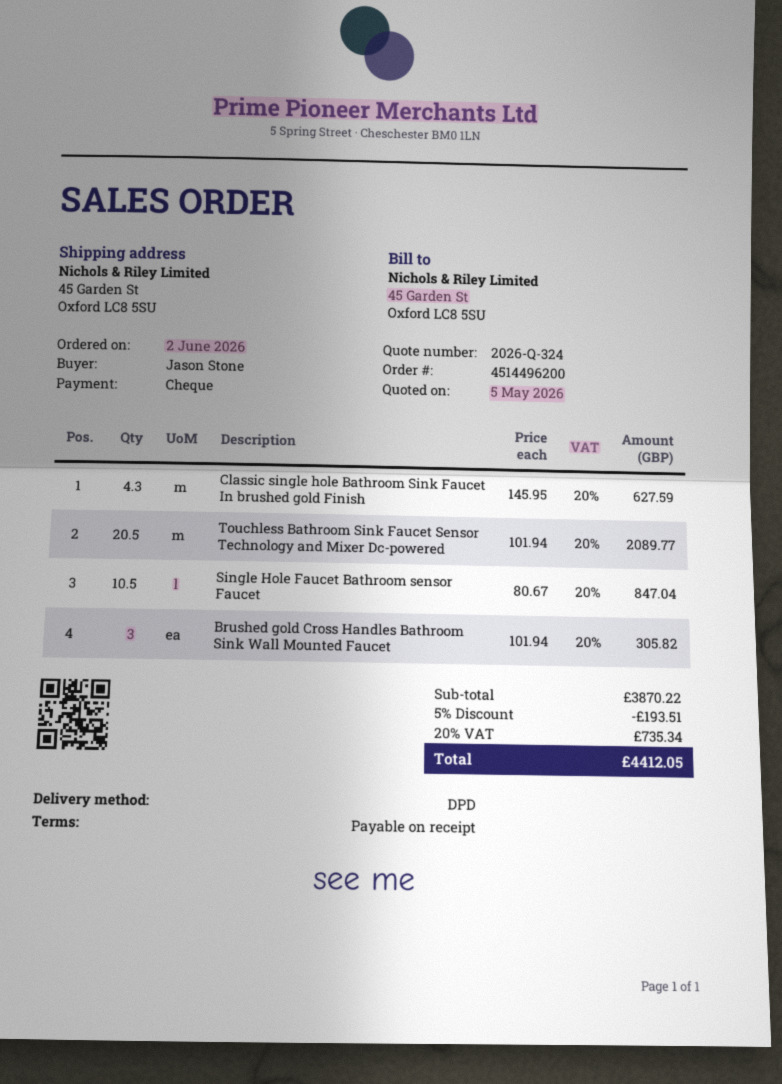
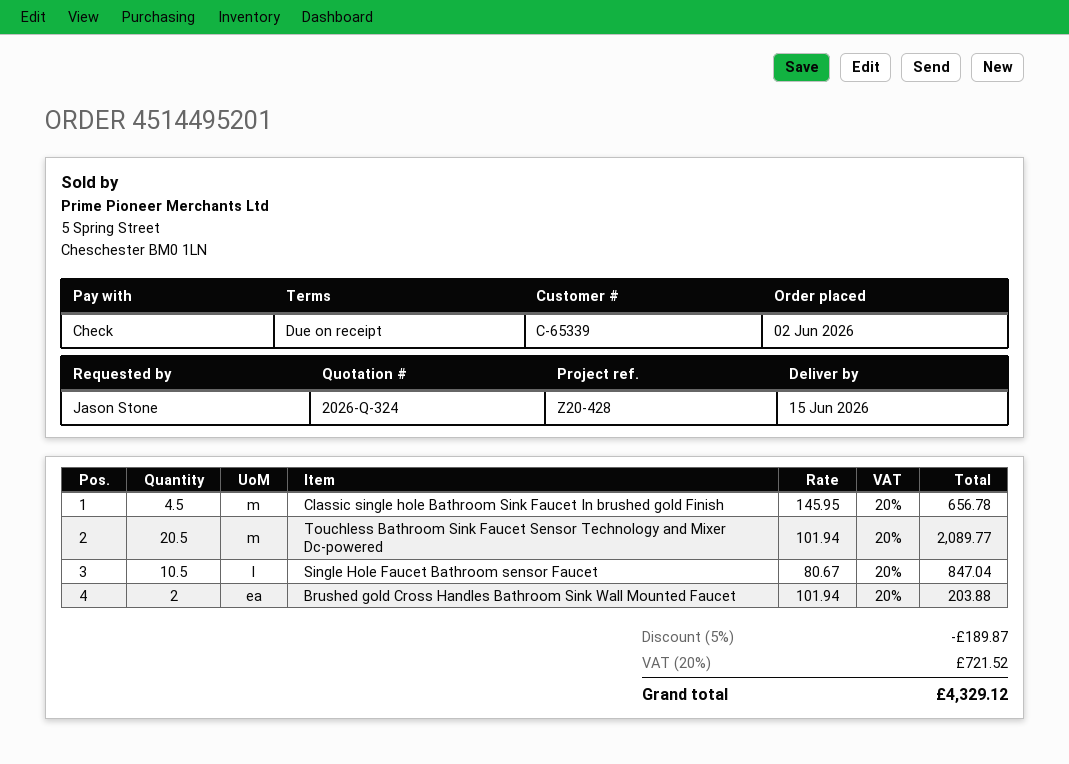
order number: 4514496200 -> 4514495201
Classic single hole Bathroom Sink Faucet In brushed gold Finish: 4.3 x 145.95 = 627.59 -> 4.5 x 145.95 = 656.78
Brushed gold Cross Handles Bathroom Sink Wall Mounted Faucet: 3 x 101.94 = 305.82 -> 2 x 101.94 = 203.88
discount: 5% = 193.51 -> 5% = 189.87
tax: 20% = 735.34 -> 20% = 721.52
total: 4412.05 -> 4329.12

